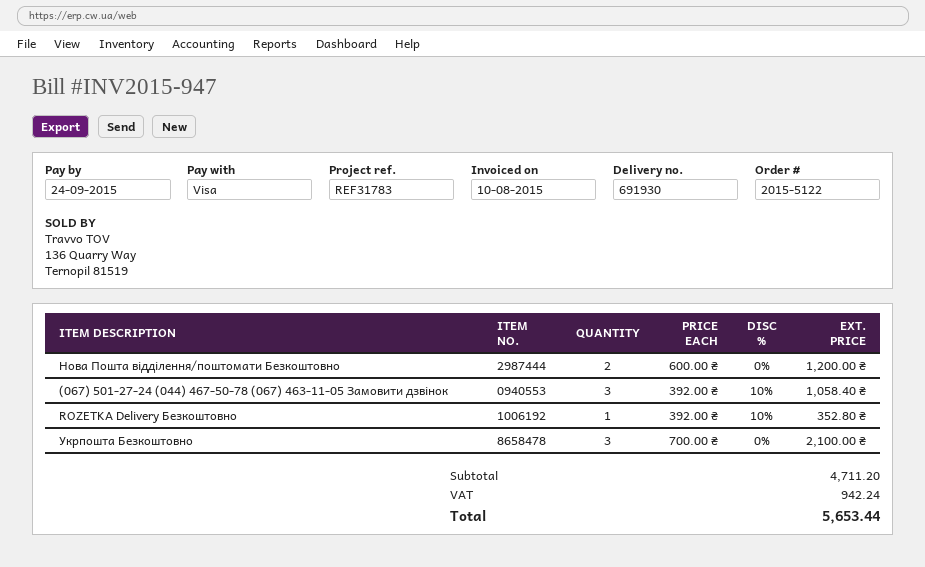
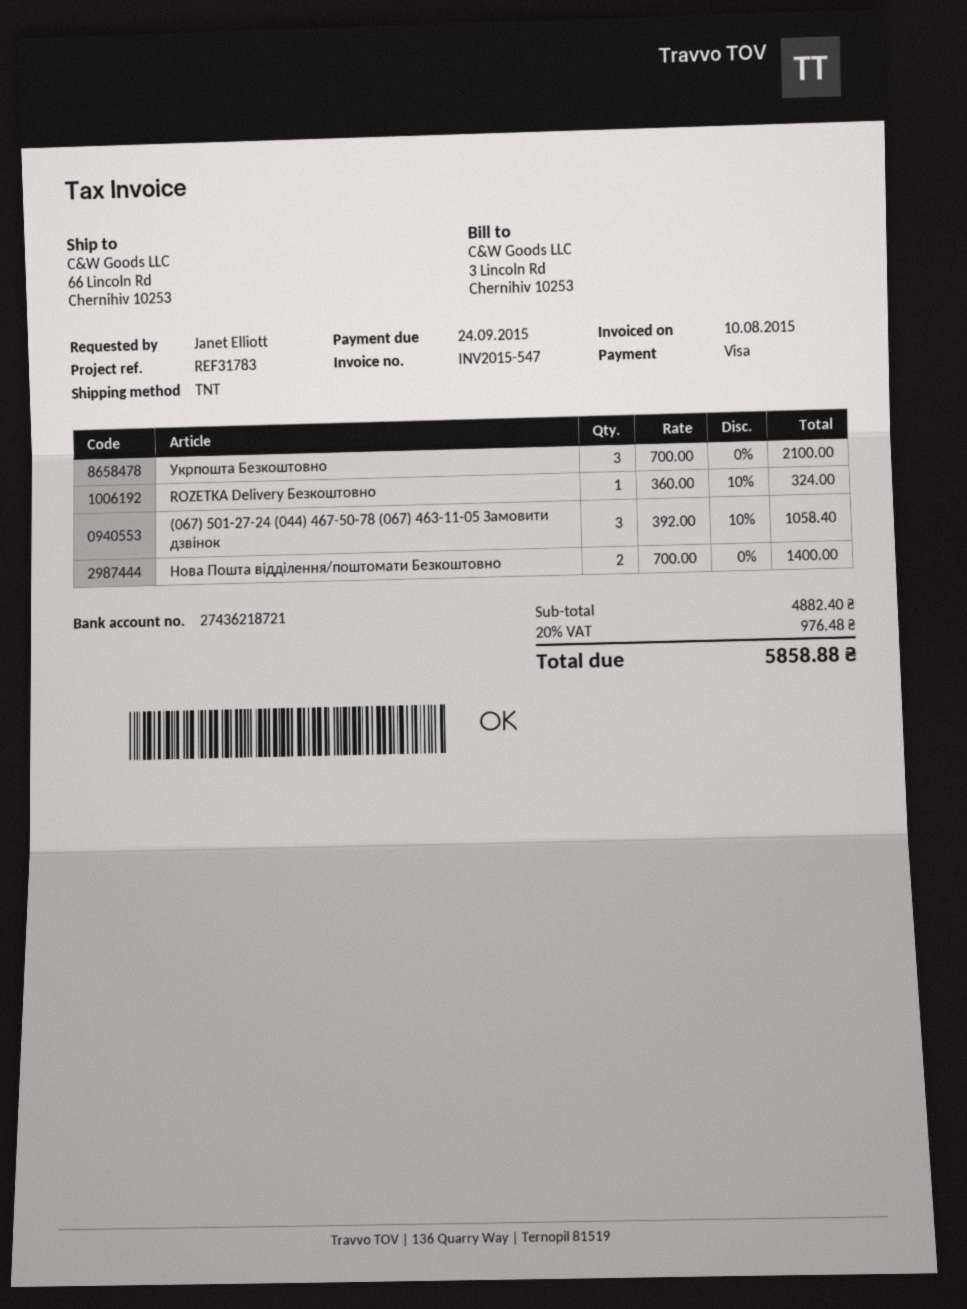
invoice number: INV2015-947 -> INV2015-547
Нова Пошта відділення/поштомати Безкоштовно: 2 x 600.00 = 1200.00 -> 2 x 700.00 = 1400.00
ROZETKA Delivery Безкоштовно: 1 x 392.00 - 10% = 352.80 -> 1 x 360.00 - 10% = 324.00
subtotal: 4711.20 -> 4882.40
tax: 942.24 -> 976.48
total: 5653.44 -> 5858.88

